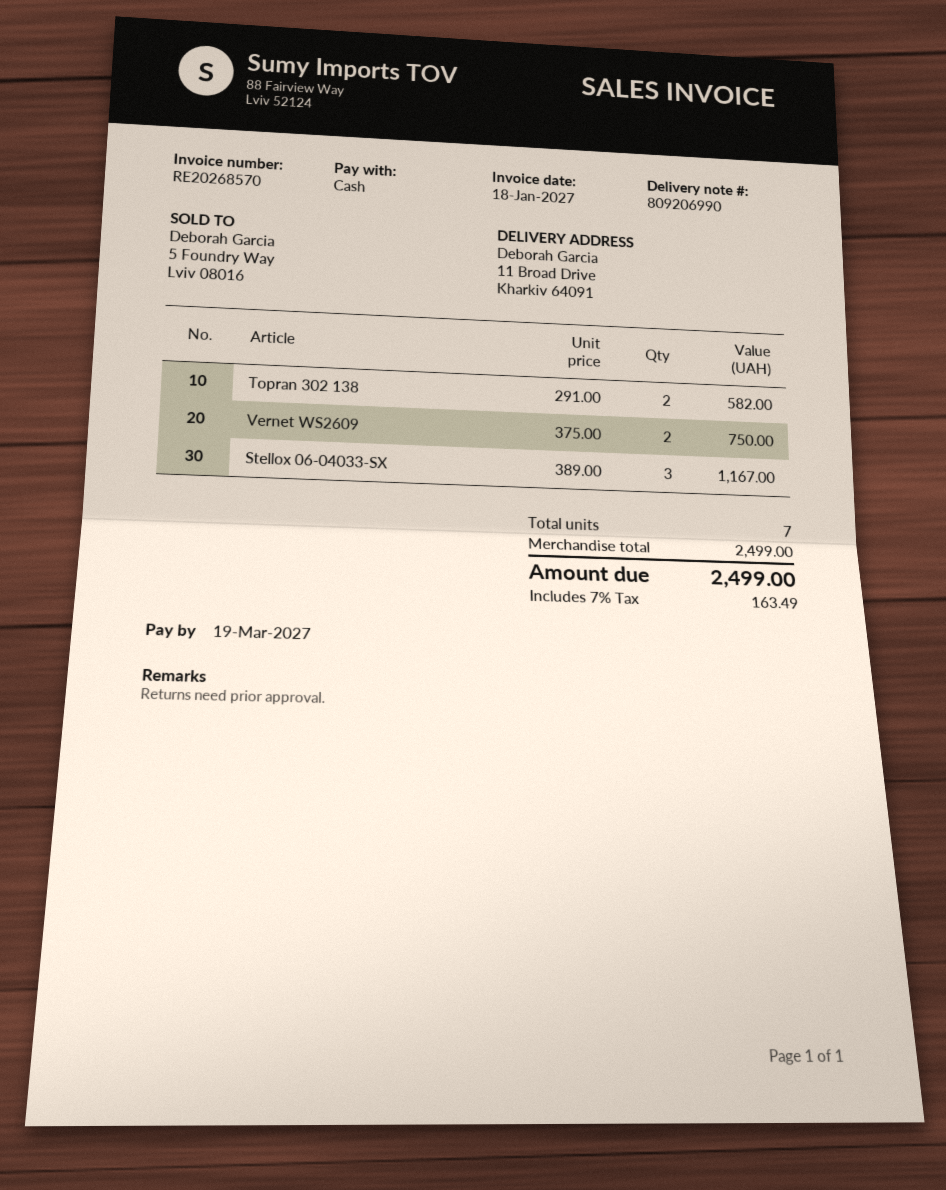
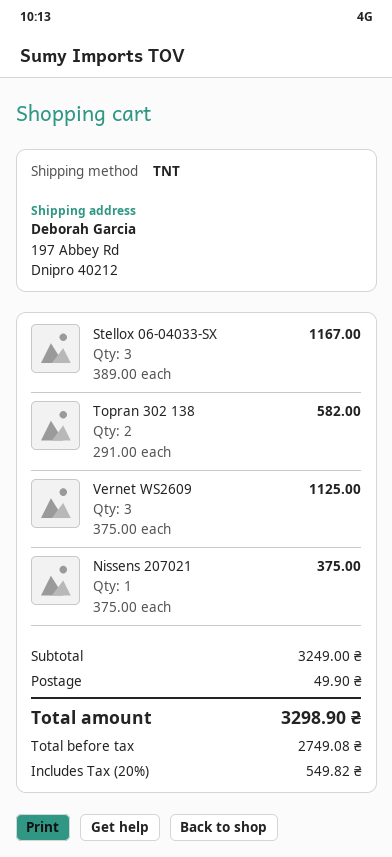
ship to: 11 Broad Drive, Kharkiv 64091 -> 197 Abbey Rd, Dnipro 40212
Vernet WS2609: 2 x 375.00 = 750.00 -> 3 x 375.00 = 1125.00
Nissens 207021: none -> 1 x 375.00 = 375.00
subtotal: 2499.00 -> 3249.00
shipping: none -> 49.90
tax: 7% = 163.49 -> 20% = 549.82
total: 2499.00 -> 3298.90

